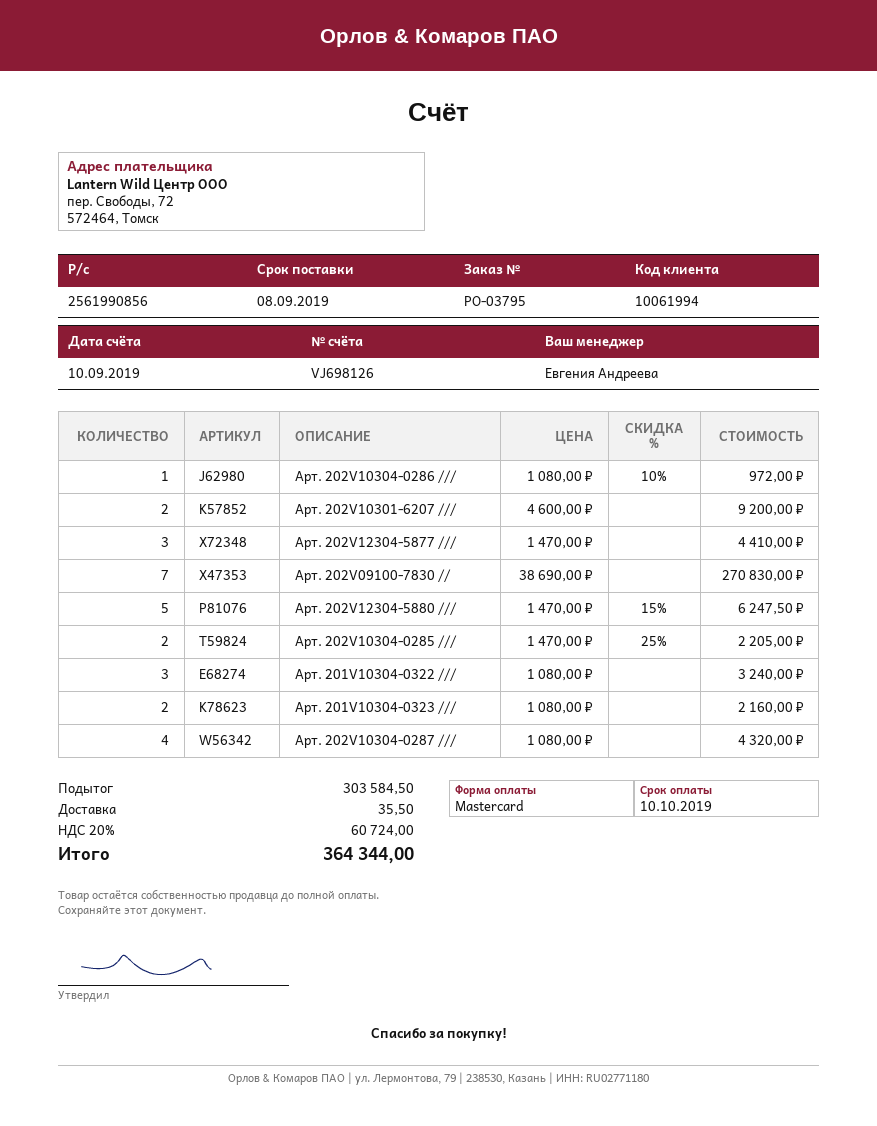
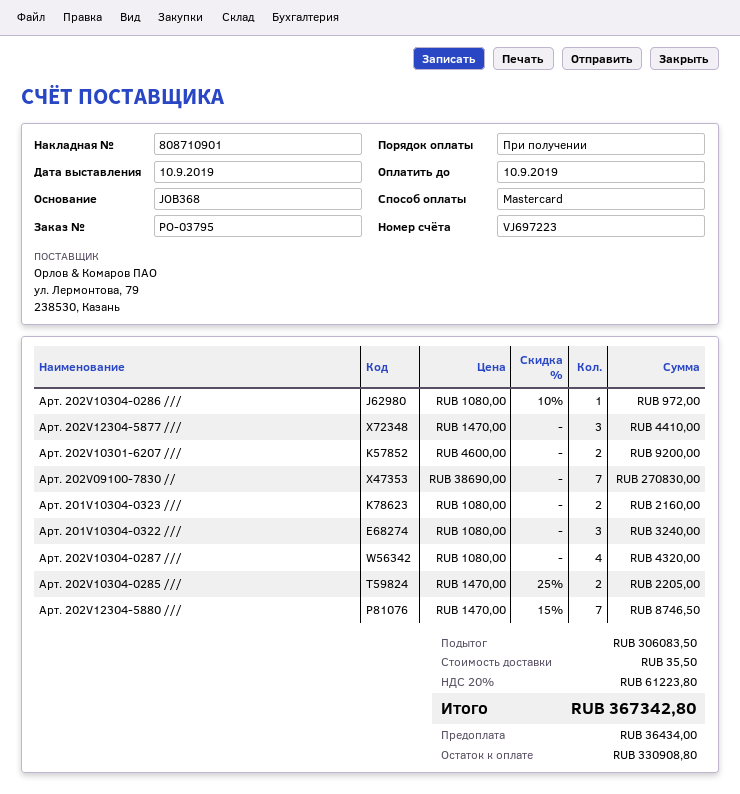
invoice number: VJ698126 -> VJ697223
due date: 2019-10-10 -> 2019-09-10
Арт. 202V12304-5880 ///: 5 x 1470.00 - 15% = 6247.50 -> 7 x 1470.00 - 15% = 8746.50
subtotal: 303584.50 -> 306083.50
tax: 20% = 60724.00 -> 20% = 61223.80
total: 364344.00 -> 367342.80

